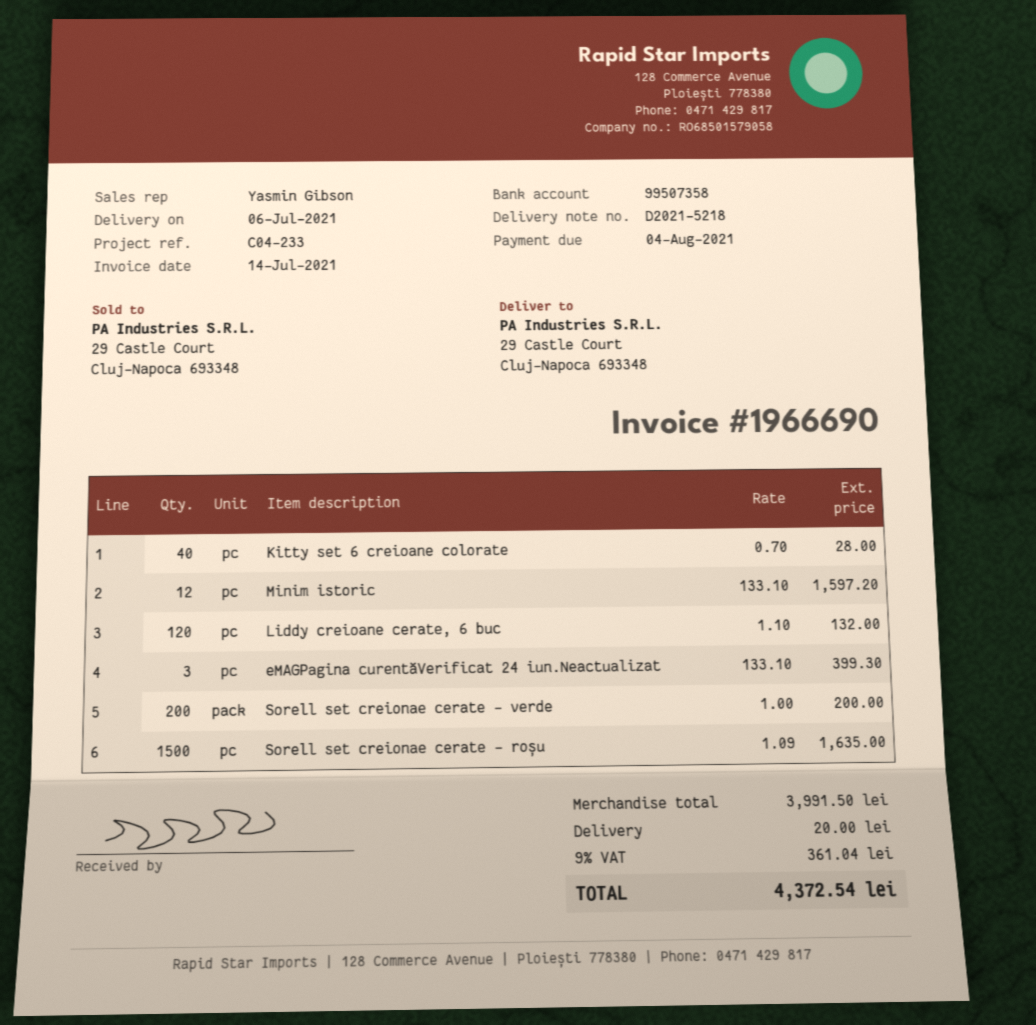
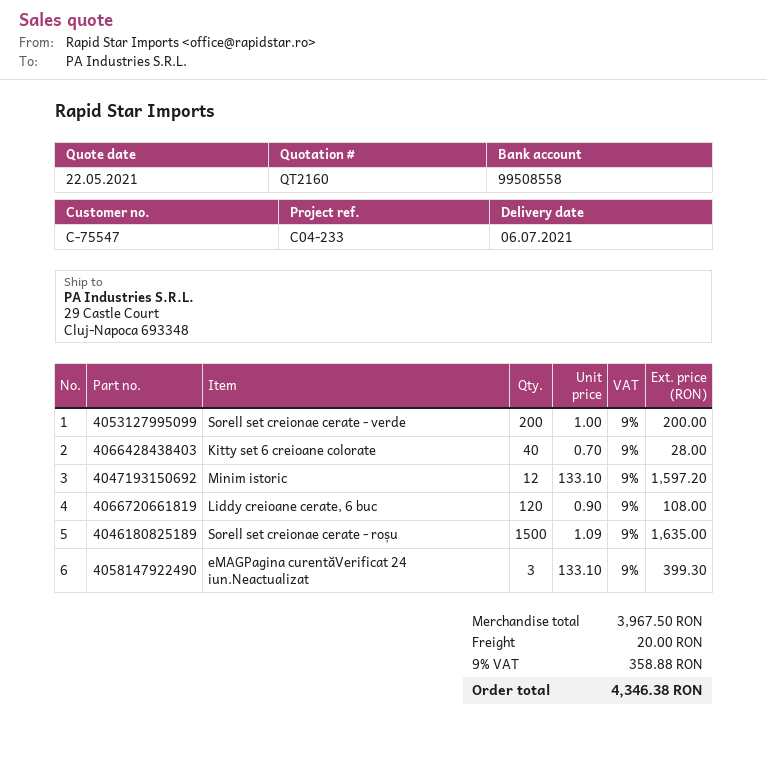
bank account: 99507358 -> 99508558
Liddy creioane cerate, 6 buc: 120 x 1.10 = 132.00 -> 120 x 0.90 = 108.00
subtotal: 3991.50 -> 3967.50
tax: 9% = 361.04 -> 9% = 358.88
total: 4372.54 -> 4346.38

